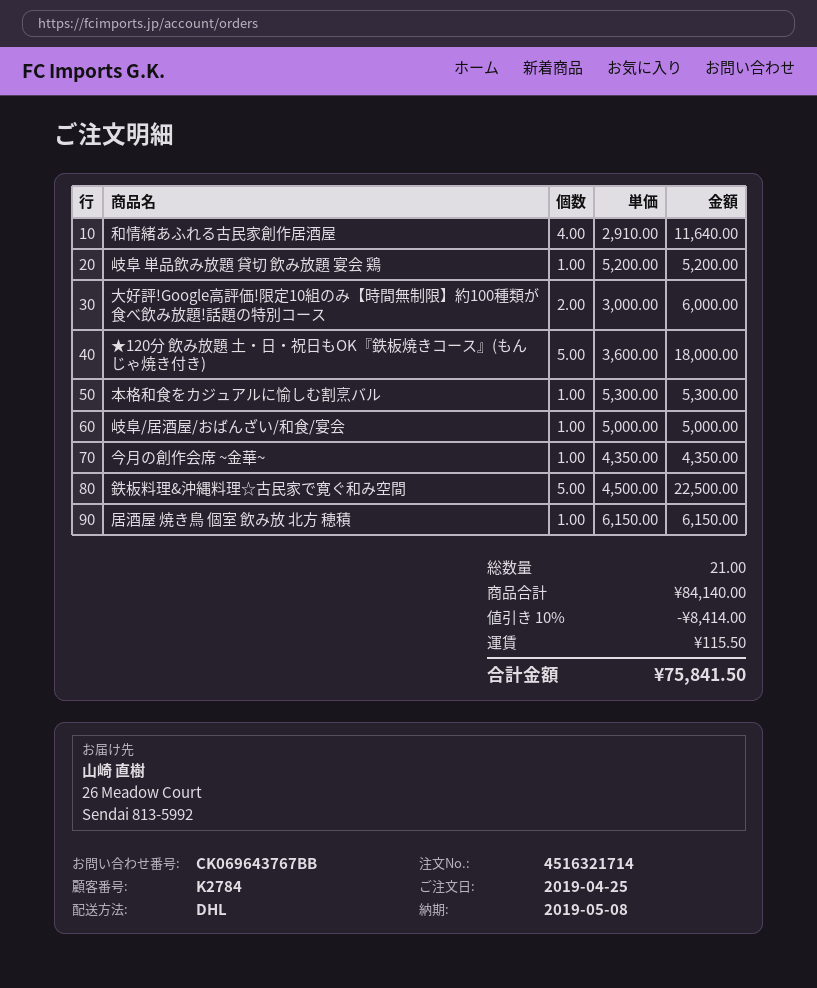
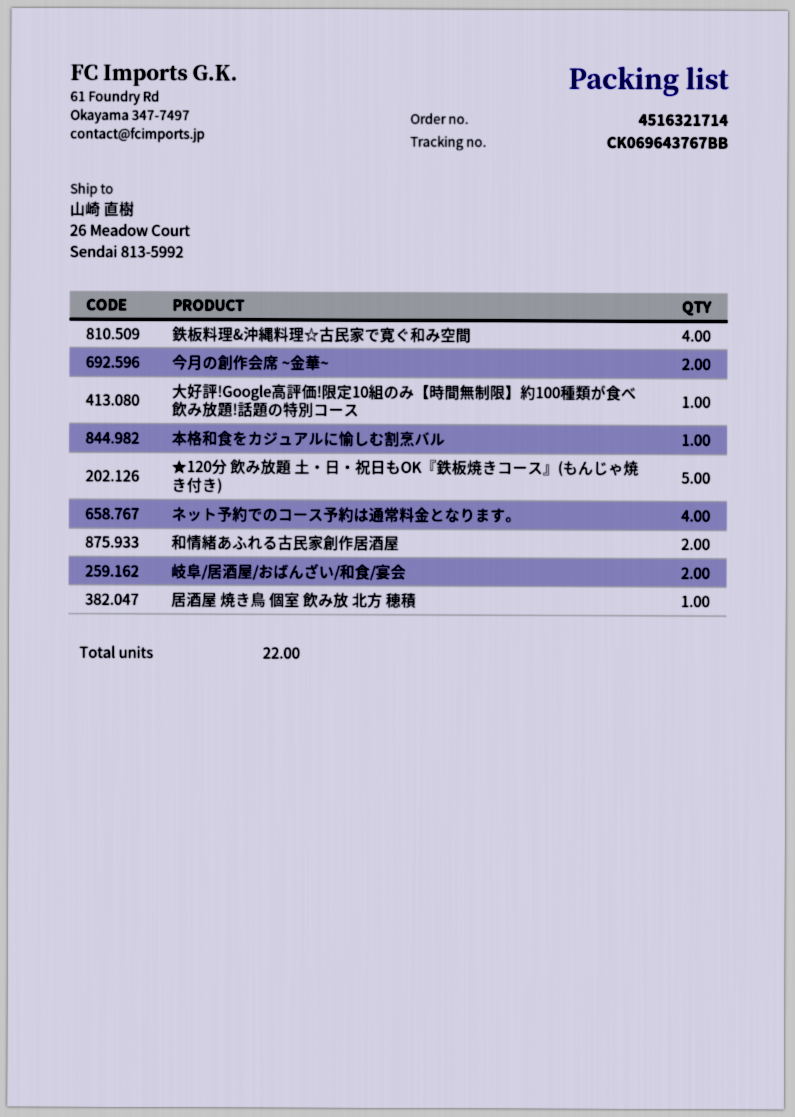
和情緒あふれる古民家創作居酒屋: 4 -> 2
岐阜 単品飲み放題 貸切 飲み放題 宴会 鶏: 1 -> none
大好評!Google高評価!限定10組のみ【時間無制限】約100種類が食べ飲み放題!話題の特別コース: 2 -> 1
岐阜/居酒屋/おばんざい/和食/宴会: 1 -> 2
今月の創作会席 ~金華~: 1 -> 2
鉄板料理&沖縄料理☆古民家で寛ぐ和み空間: 5 -> 4
ネット予約でのコース予約は通常料金となります。: none -> 4
total quantity: 21 -> 22

